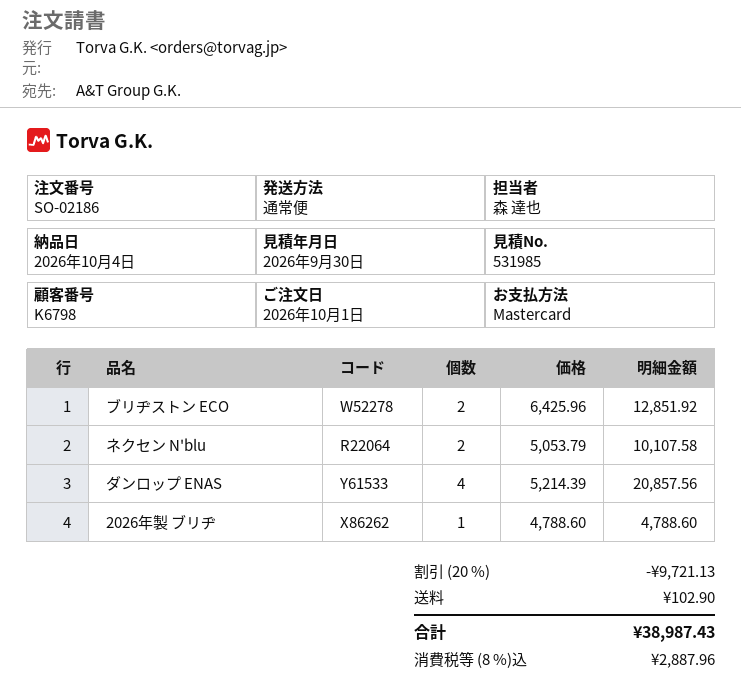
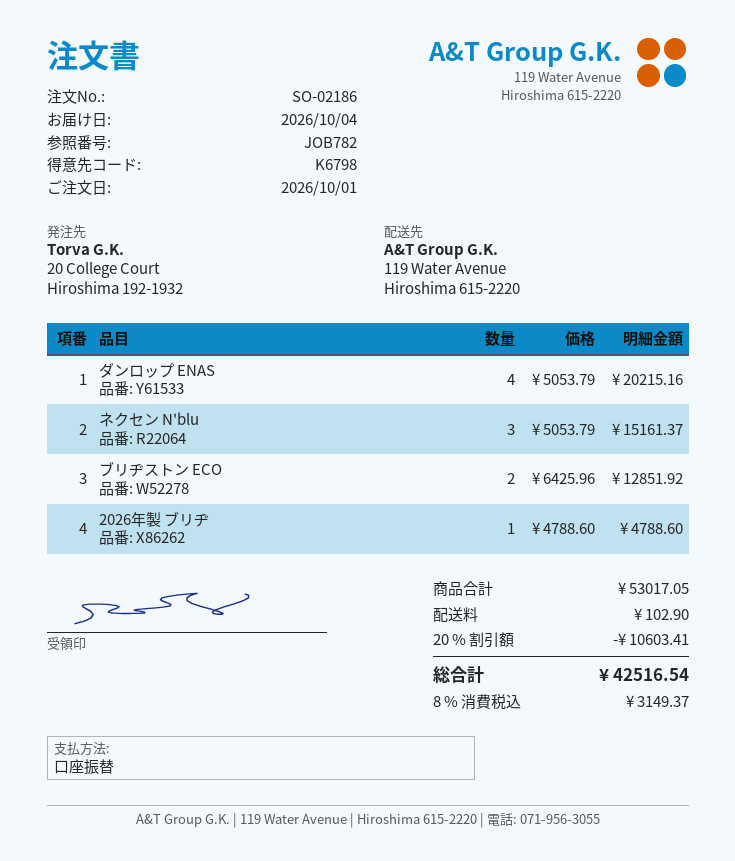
payment method: Mastercard -> direct debit
ネクセン N'blu: 2 x 5053.79 = 10107.58 -> 3 x 5053.79 = 15161.37
ダンロップ ENAS: 4 x 5214.39 = 20857.56 -> 4 x 5053.79 = 20215.16
discount: 20% = 9721.13 -> 20% = 10603.41
tax: 8% = 2887.96 -> 8% = 3149.37
total: 38987.43 -> 42516.54

